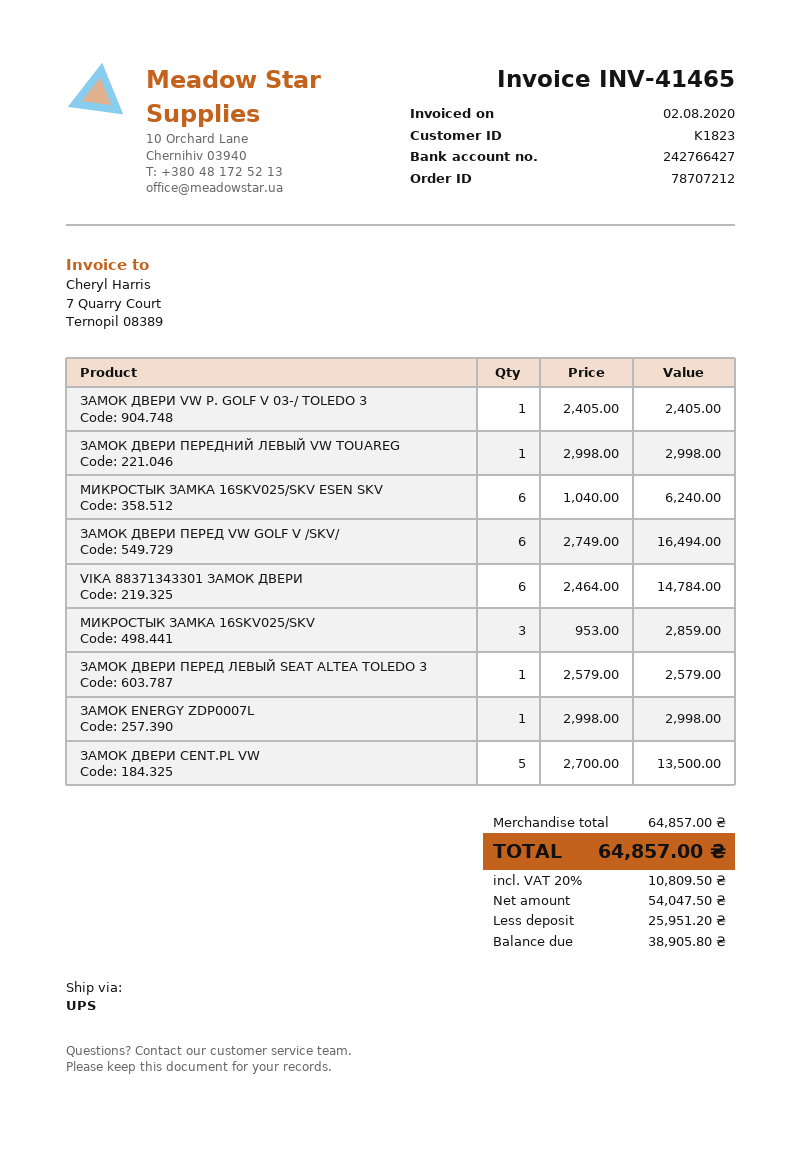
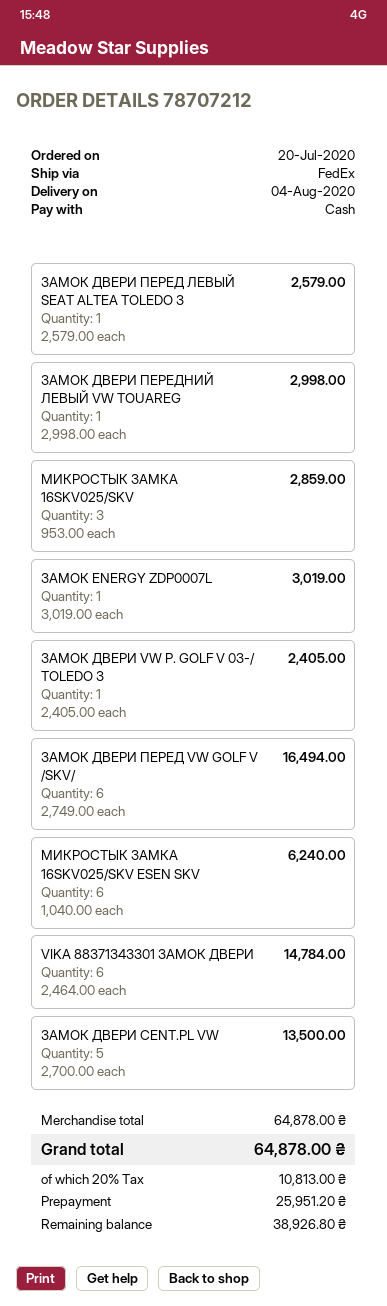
shipping method: UPS -> FedEx
ЗАМОК ENERGY ZDP0007L: 1 x 2998.00 = 2998.00 -> 1 x 3019.00 = 3019.00
subtotal: 64857.00 -> 64878.00
tax: 20% = 10809.50 -> 20% = 10813.00
total: 64857.00 -> 64878.00
balance: 38905.80 -> 38926.80

